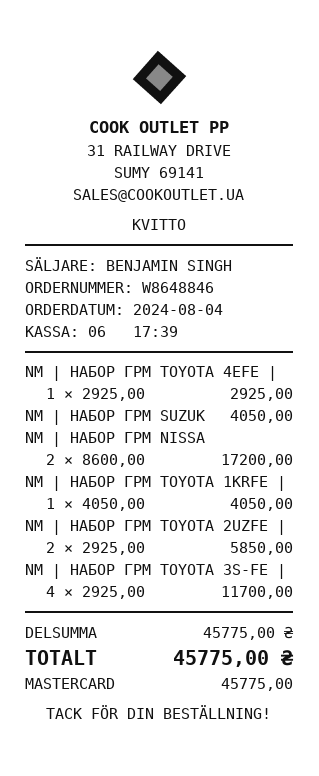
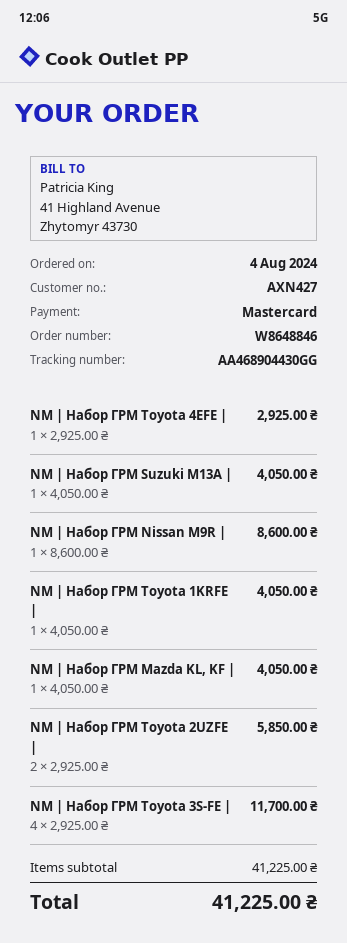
NM | НАБОР ГРМ NISSA: 2 x 8600.00 = 17200.00 -> 1 x 8600.00 = 8600.00
NM | Набор ГРМ Mazda KL, KF |: none -> 1 x 4050.00 = 4050.00
subtotal: 45775.00 -> 41225.00
total: 45775.00 -> 41225.00

